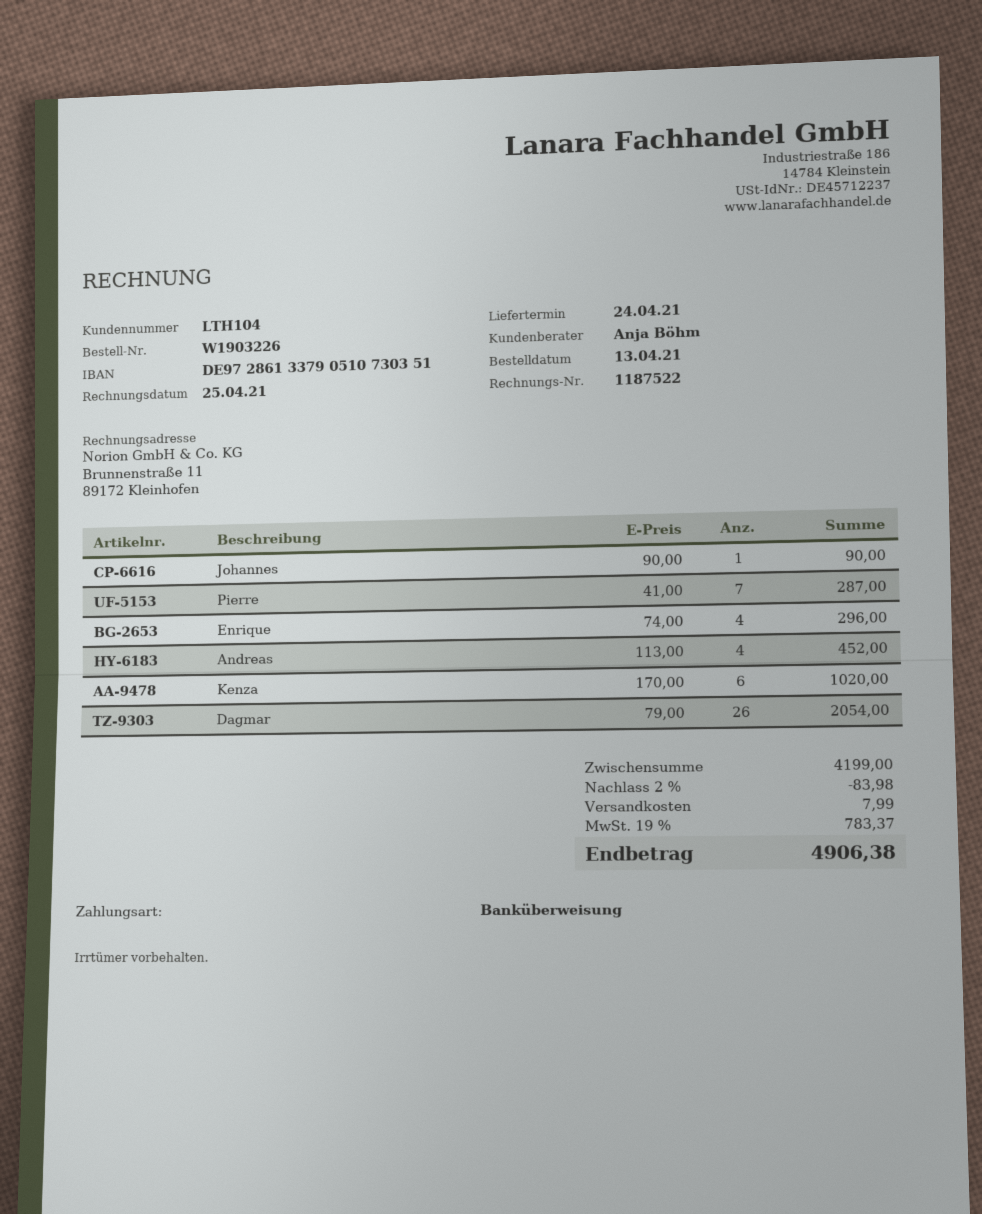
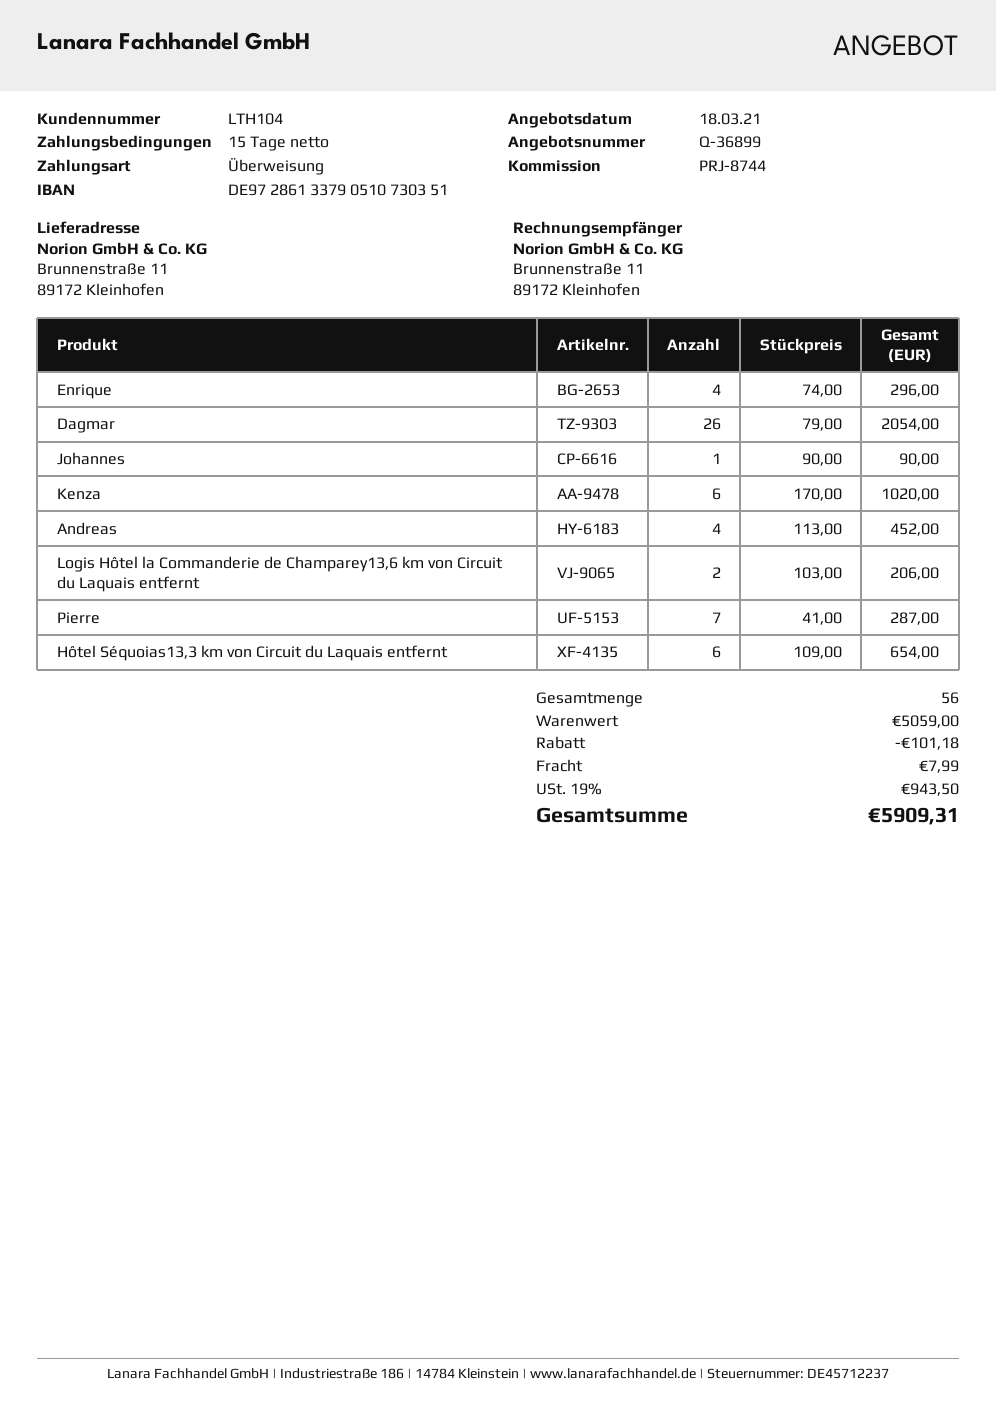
Logis Hôtel la Commanderie de Champarey13,6 km von Circuit du Laquais entfernt: none -> 2 x 103.00 = 206.00
Hôtel Séquoias13,3 km von Circuit du Laquais entfernt: none -> 6 x 109.00 = 654.00
subtotal: 4199.00 -> 5059.00
discount: 83.98 -> 101.18
tax: 19% = 783.37 -> 19% = 943.50
total: 4906.38 -> 5909.31

